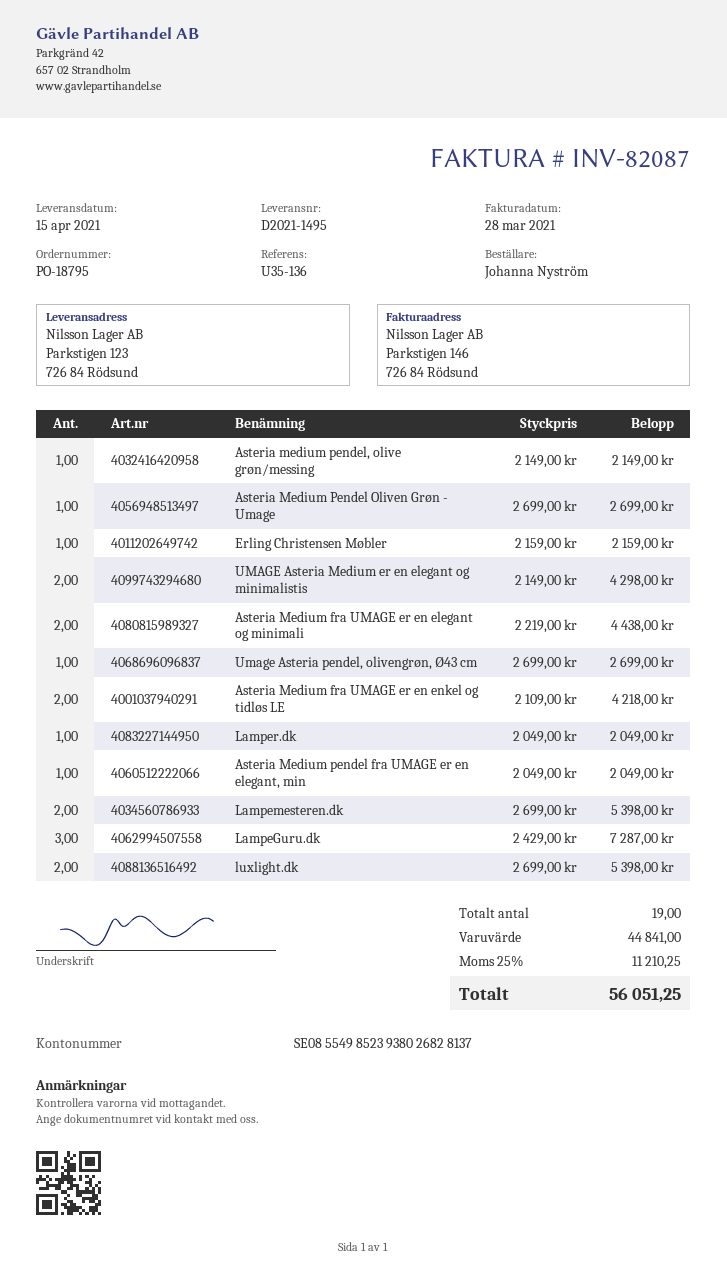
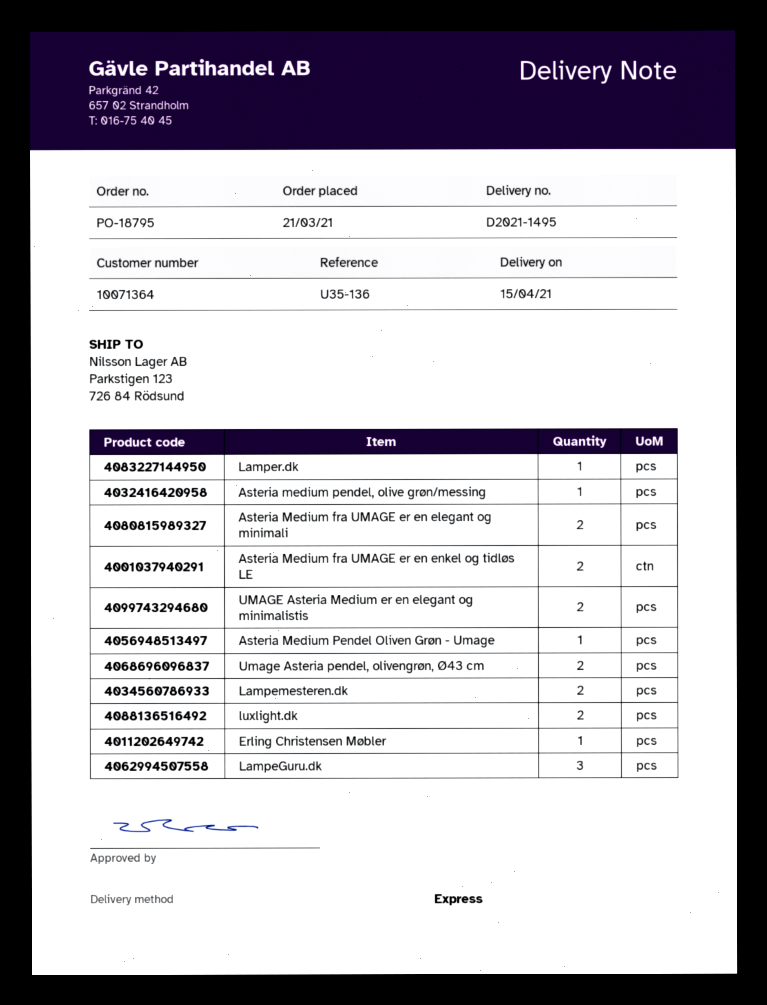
Umage Asteria pendel, olivengrøn, Ø43 cm: 1 -> 2
Asteria Medium pendel fra UMAGE er en elegant, min: 1 -> none

